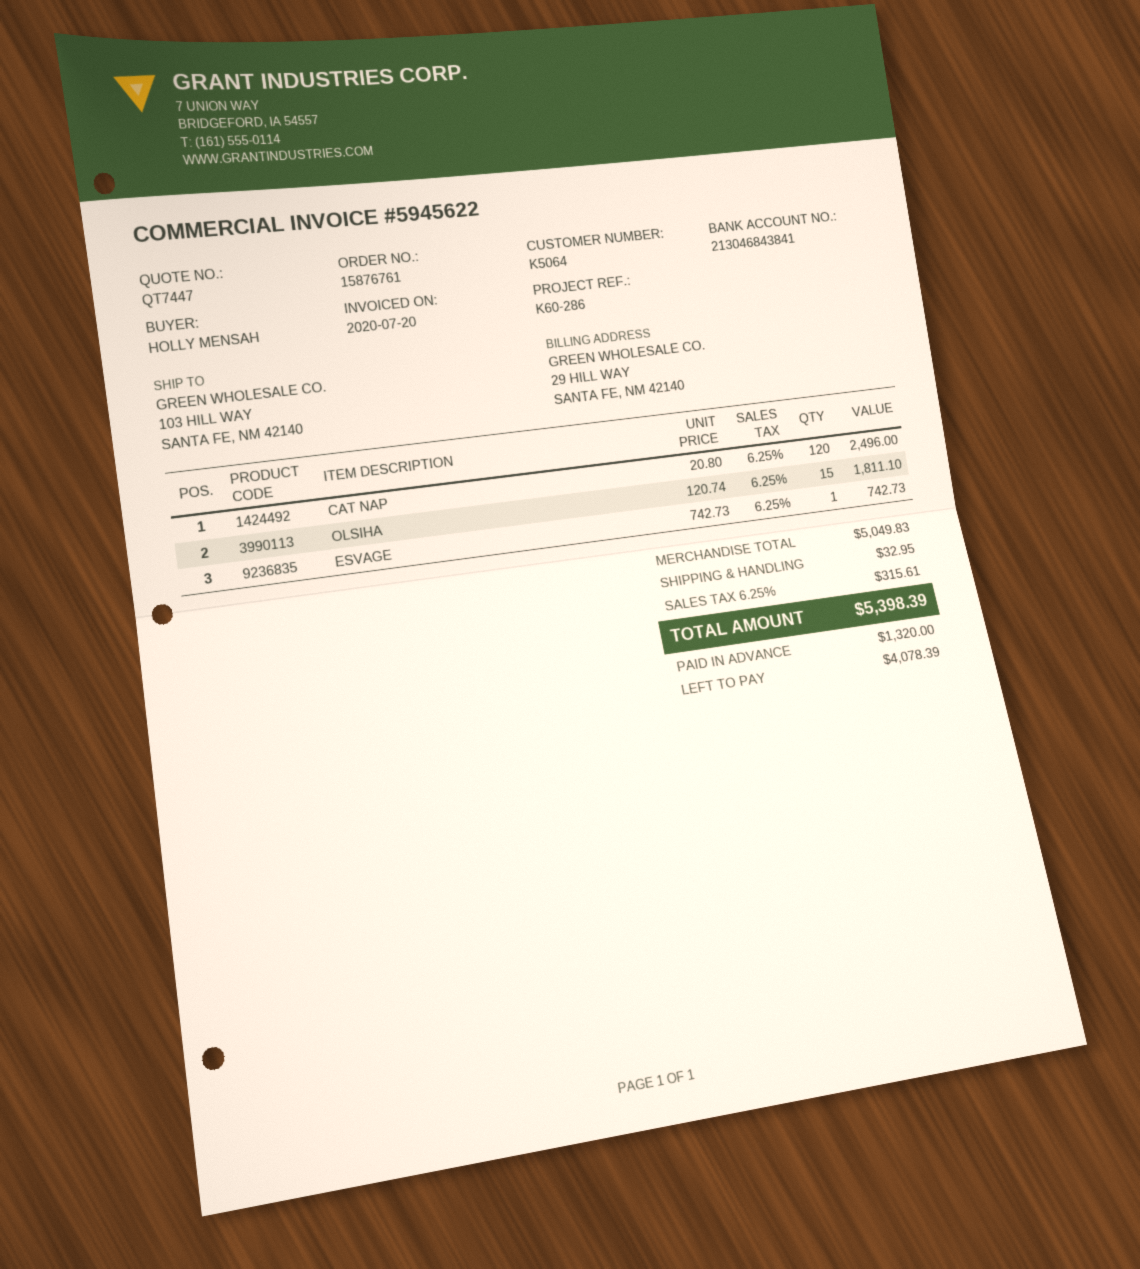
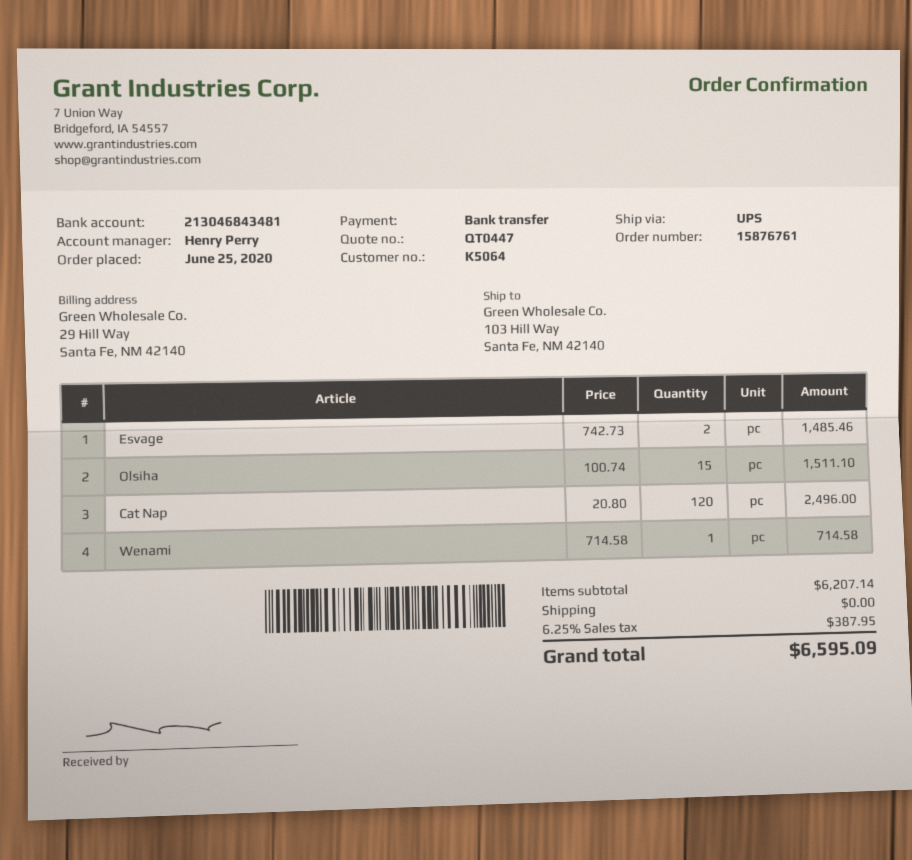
quote number: QT7447 -> QT0447
bank account: 213046843841 -> 213046843481
OLSIHA: 15 x 120.74 = 1811.10 -> 15 x 100.74 = 1511.10
ESVAGE: 1 x 742.73 = 742.73 -> 2 x 742.73 = 1485.46
Wenami: none -> 1 x 714.58 = 714.58
subtotal: 5049.83 -> 6207.14
shipping: 32.95 -> 0.00
tax: 6.25% = 315.61 -> 6.25% = 387.95
total: 5398.39 -> 6595.09

